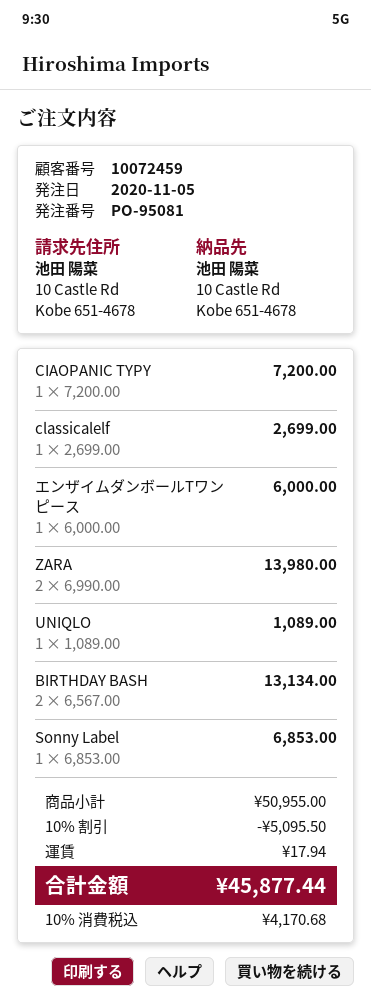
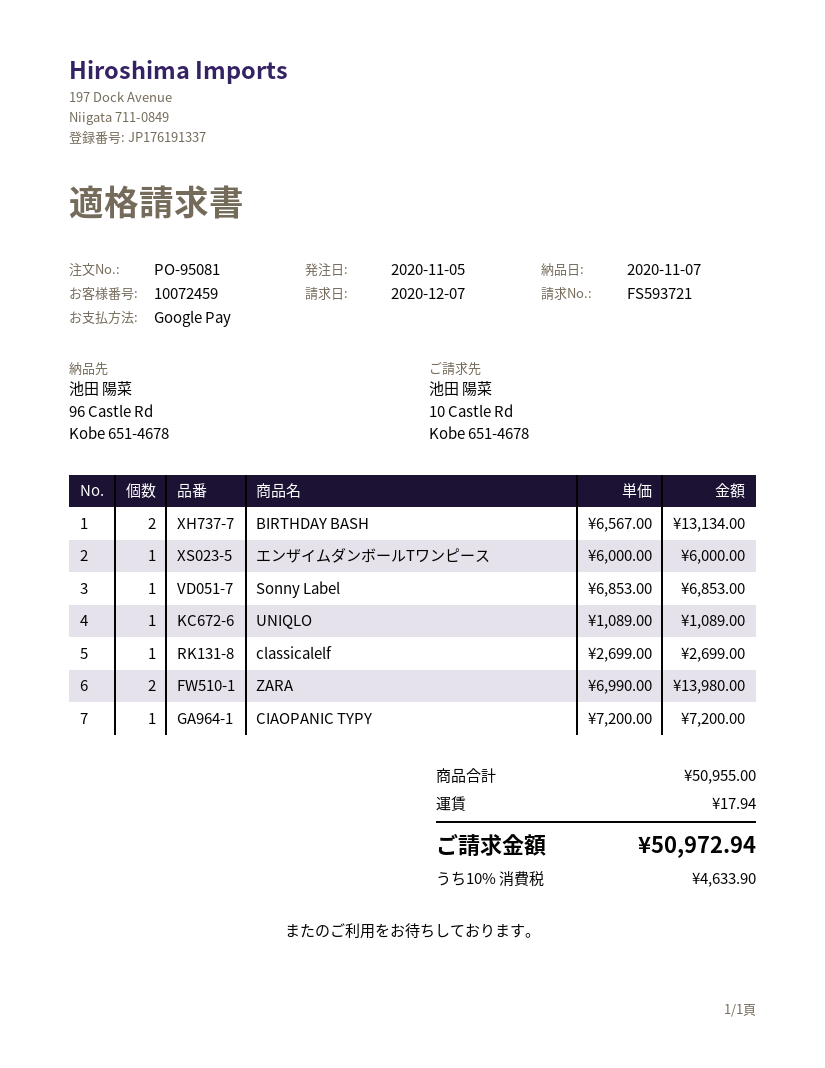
ship to: 10 Castle Rd, Kobe 651-4678 -> 96 Castle Rd, Kobe 651-4678
discount: 10% = 5095.50 -> none
tax: 10% = 4170.68 -> 10% = 4633.90
total: 45877.44 -> 50972.94

